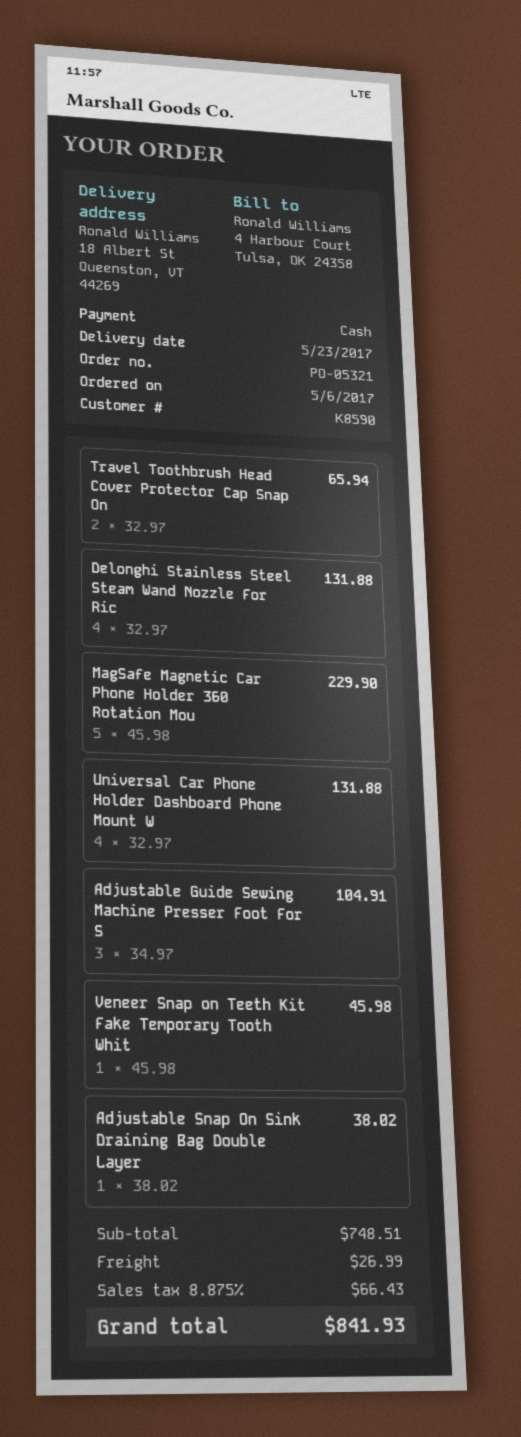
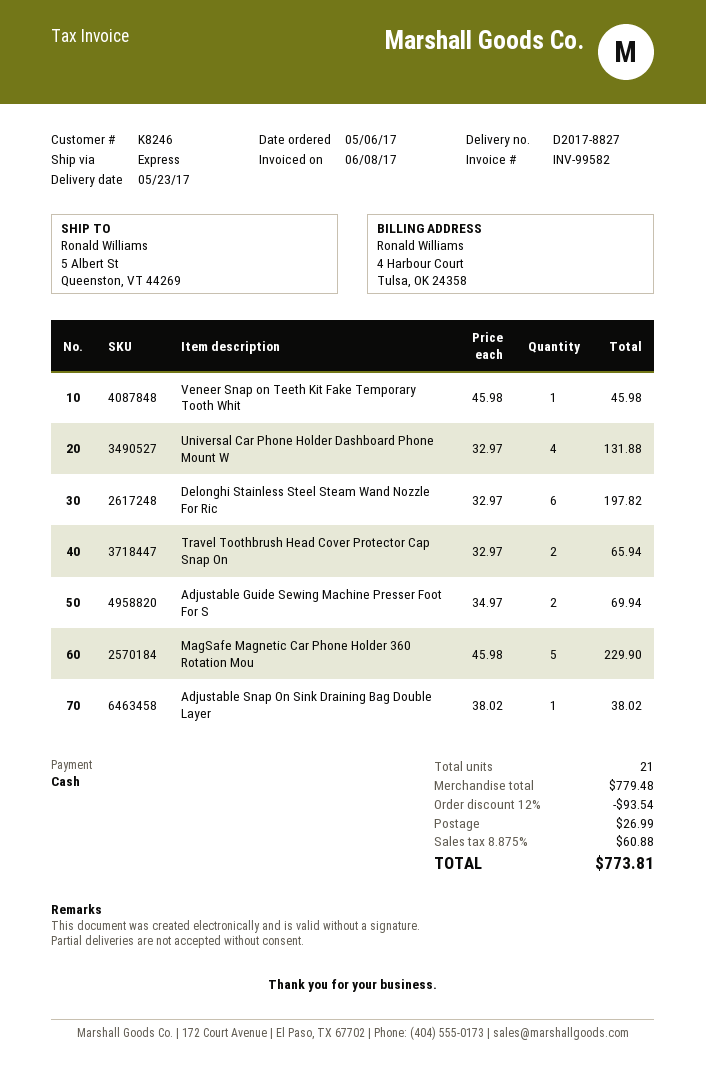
customer number: K8590 -> K8246
ship to: 18 Albert St, Queenston, VT 44269 -> 5 Albert St, Queenston, VT 44269
Delonghi Stainless Steel Steam Wand Nozzle For Ric: 4 x 32.97 = 131.88 -> 6 x 32.97 = 197.82
Adjustable Guide Sewing Machine Presser Foot For S: 3 x 34.97 = 104.91 -> 2 x 34.97 = 69.94
subtotal: 748.51 -> 779.48
discount: none -> 12% = 93.54
tax: 8.875% = 66.43 -> 8.875% = 60.88
total: 841.93 -> 773.81

